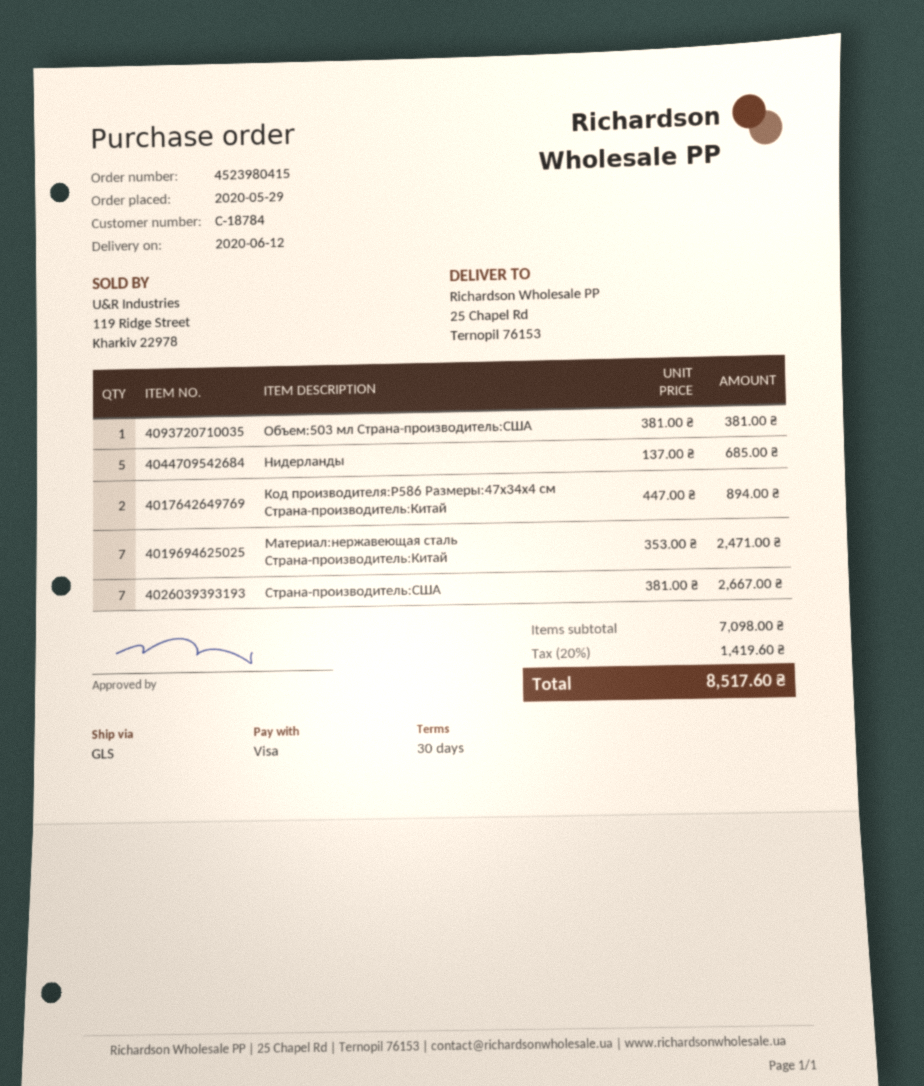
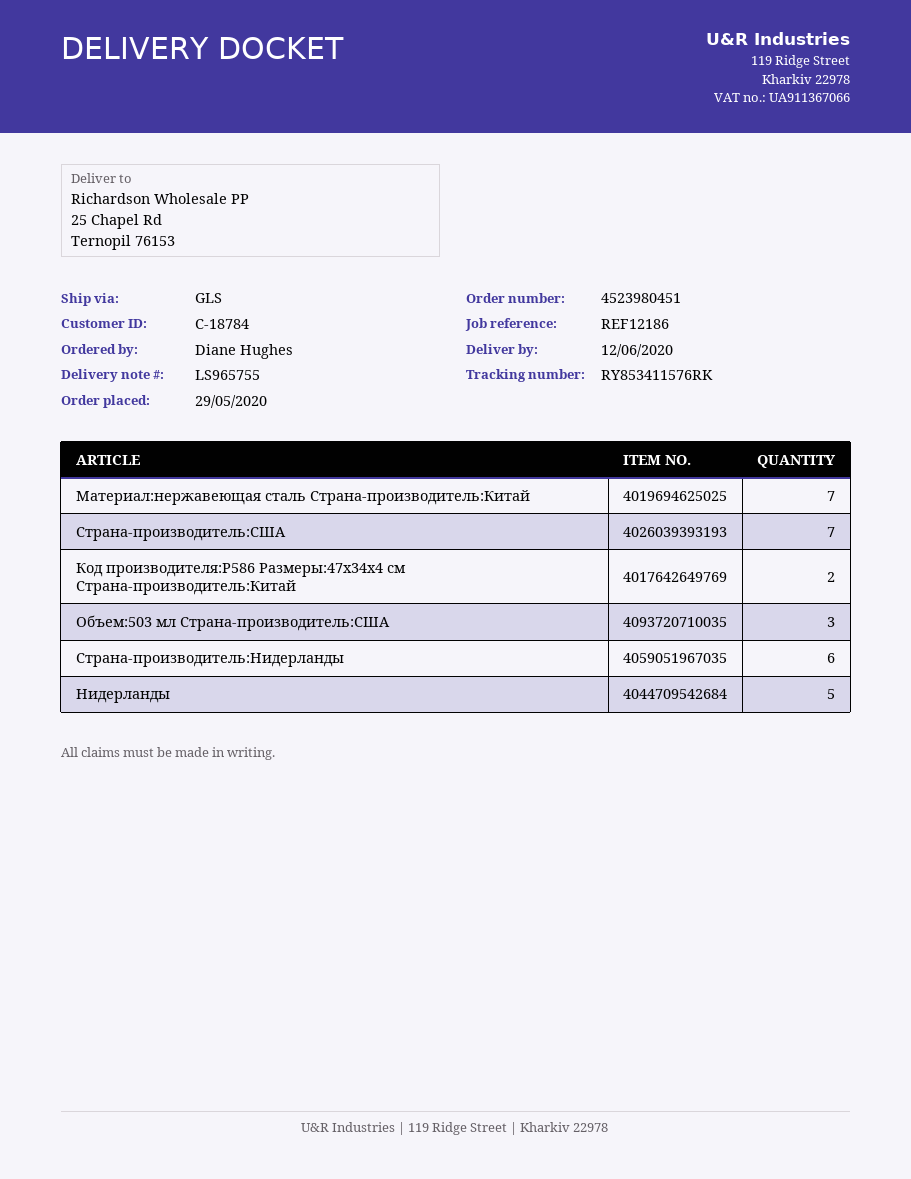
order number: 4523980415 -> 4523980451
Объем:503 мл Страна-производитель:США: 1 -> 3
Страна-производитель:Нидерланды: none -> 6

